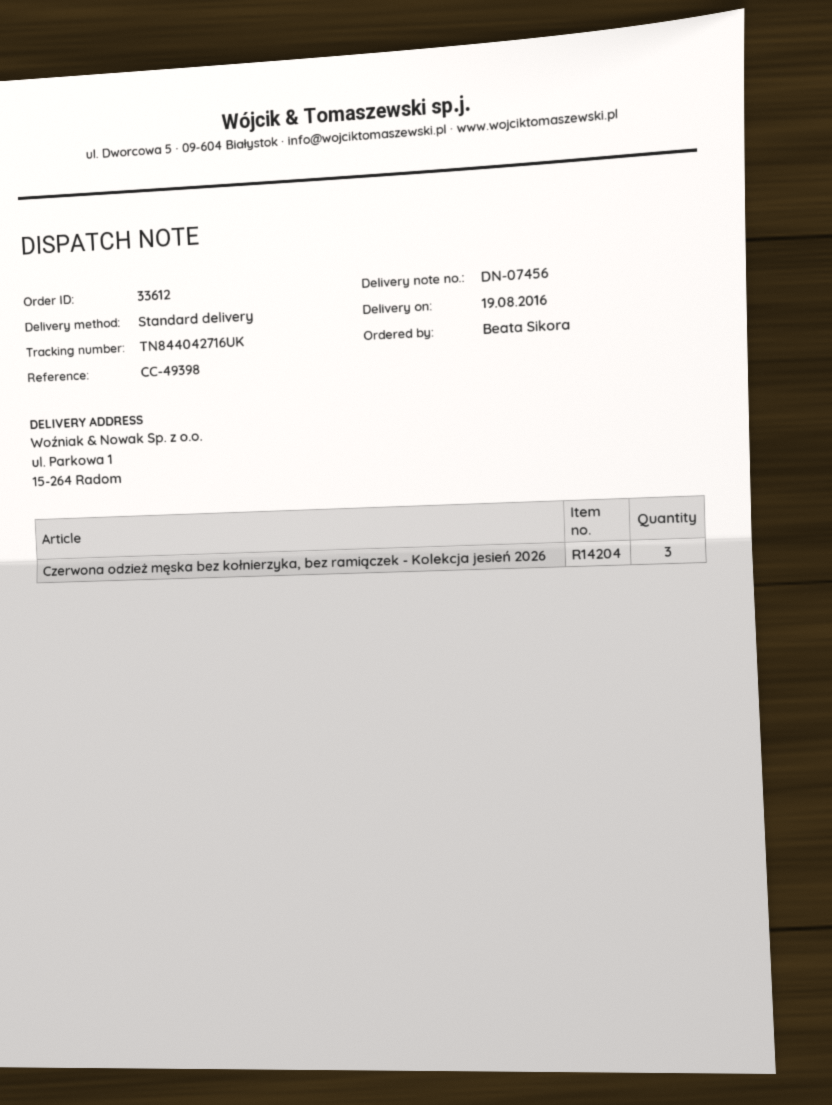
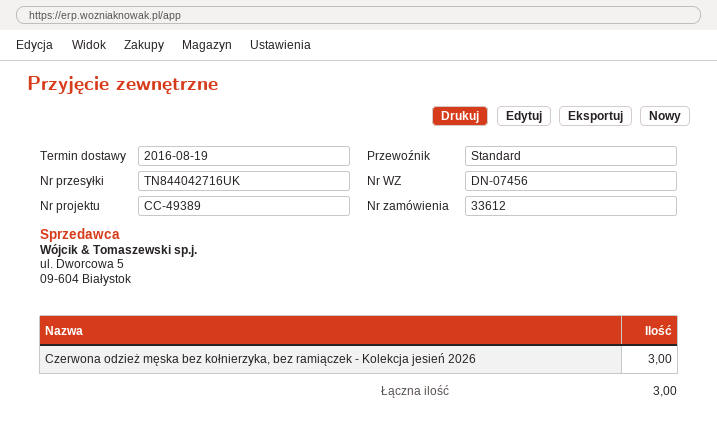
reference: CC-49398 -> CC-49389

